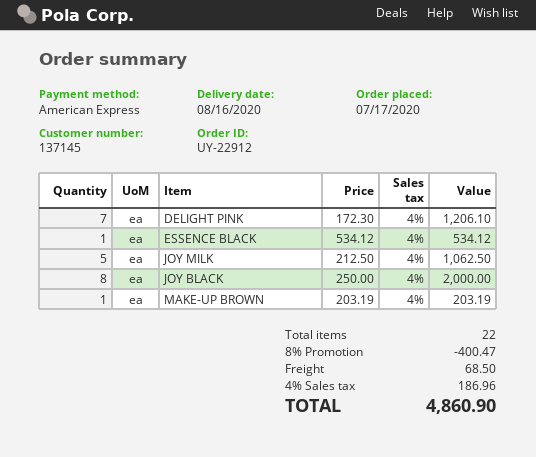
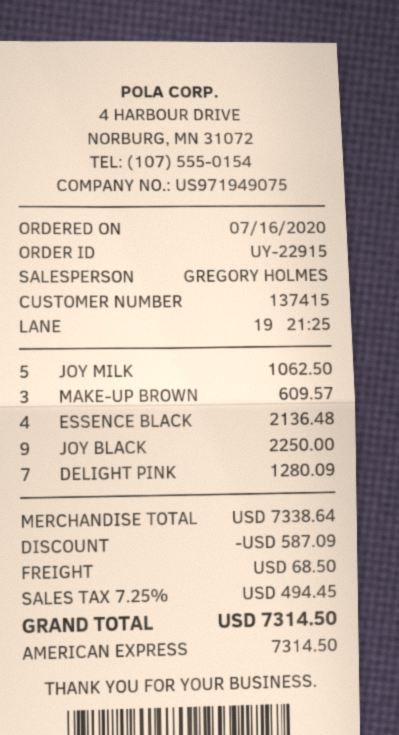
order number: UY-22912 -> UY-22915
order date: 2020-07-17 -> 2020-07-16
customer number: 137145 -> 137415
DELIGHT PINK: 7 for 1206.10 -> 7 for 1280.09
ESSENCE BLACK: 1 for 534.12 -> 4 for 2136.48
JOY BLACK: 8 for 2000.00 -> 9 for 2250.00
MAKE-UP BROWN: 1 for 203.19 -> 3 for 609.57
discount: 400.47 -> 587.09
tax: 4% = 186.96 -> 7.25% = 494.45
total: 4860.90 -> 7314.50

